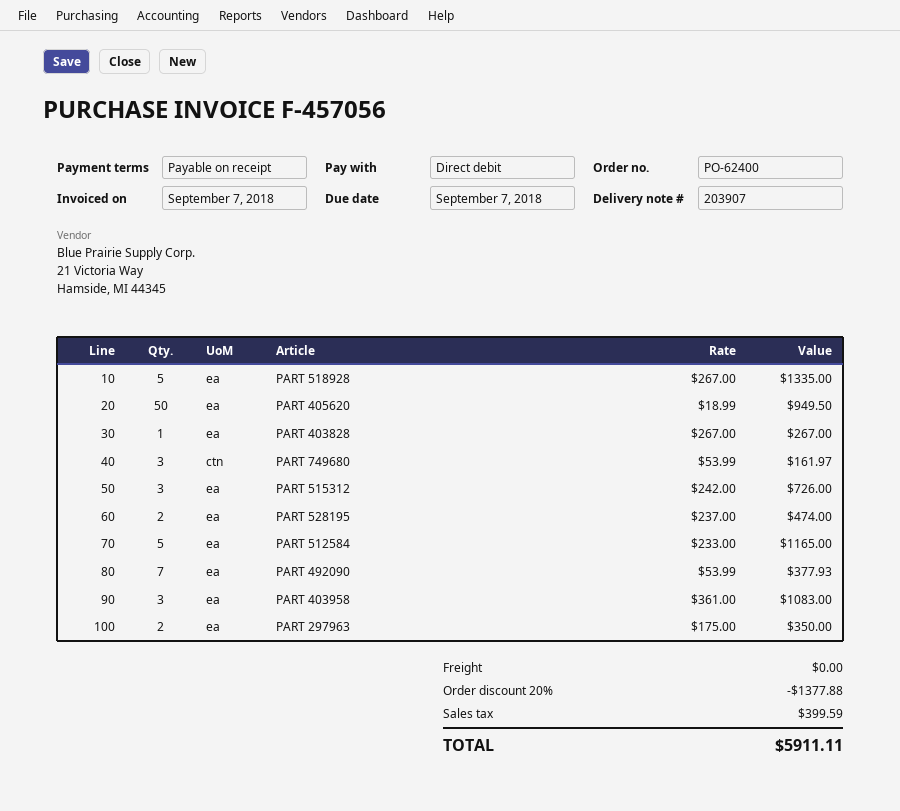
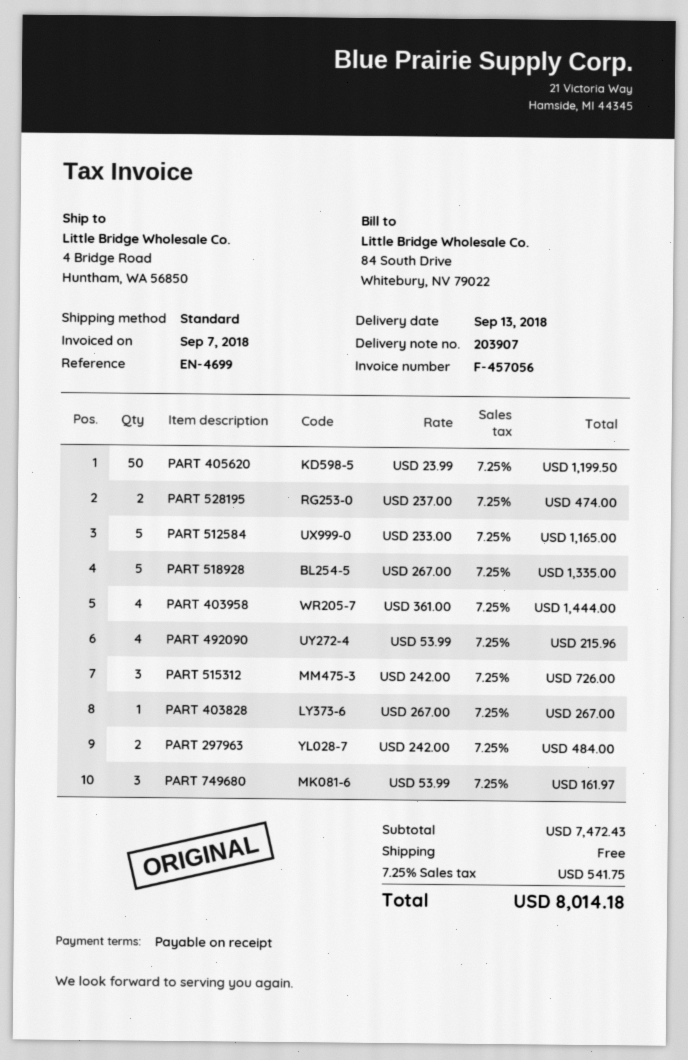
PART 405620: 50 x 18.99 = 949.50 -> 50 x 23.99 = 1199.50
PART 492090: 7 x 53.99 = 377.93 -> 4 x 53.99 = 215.96
PART 403958: 3 x 361.00 = 1083.00 -> 4 x 361.00 = 1444.00
PART 297963: 2 x 175.00 = 350.00 -> 2 x 242.00 = 484.00
discount: 20% = 1377.88 -> none
tax: 399.59 -> 541.75
total: 5911.11 -> 8014.18

